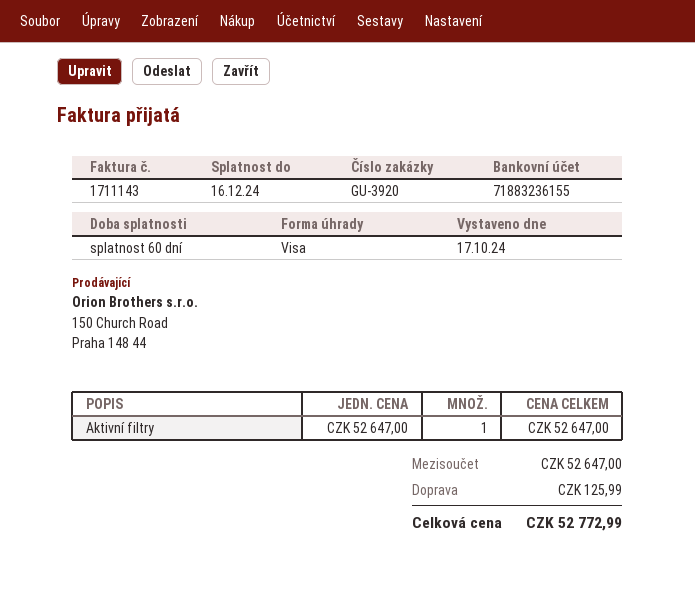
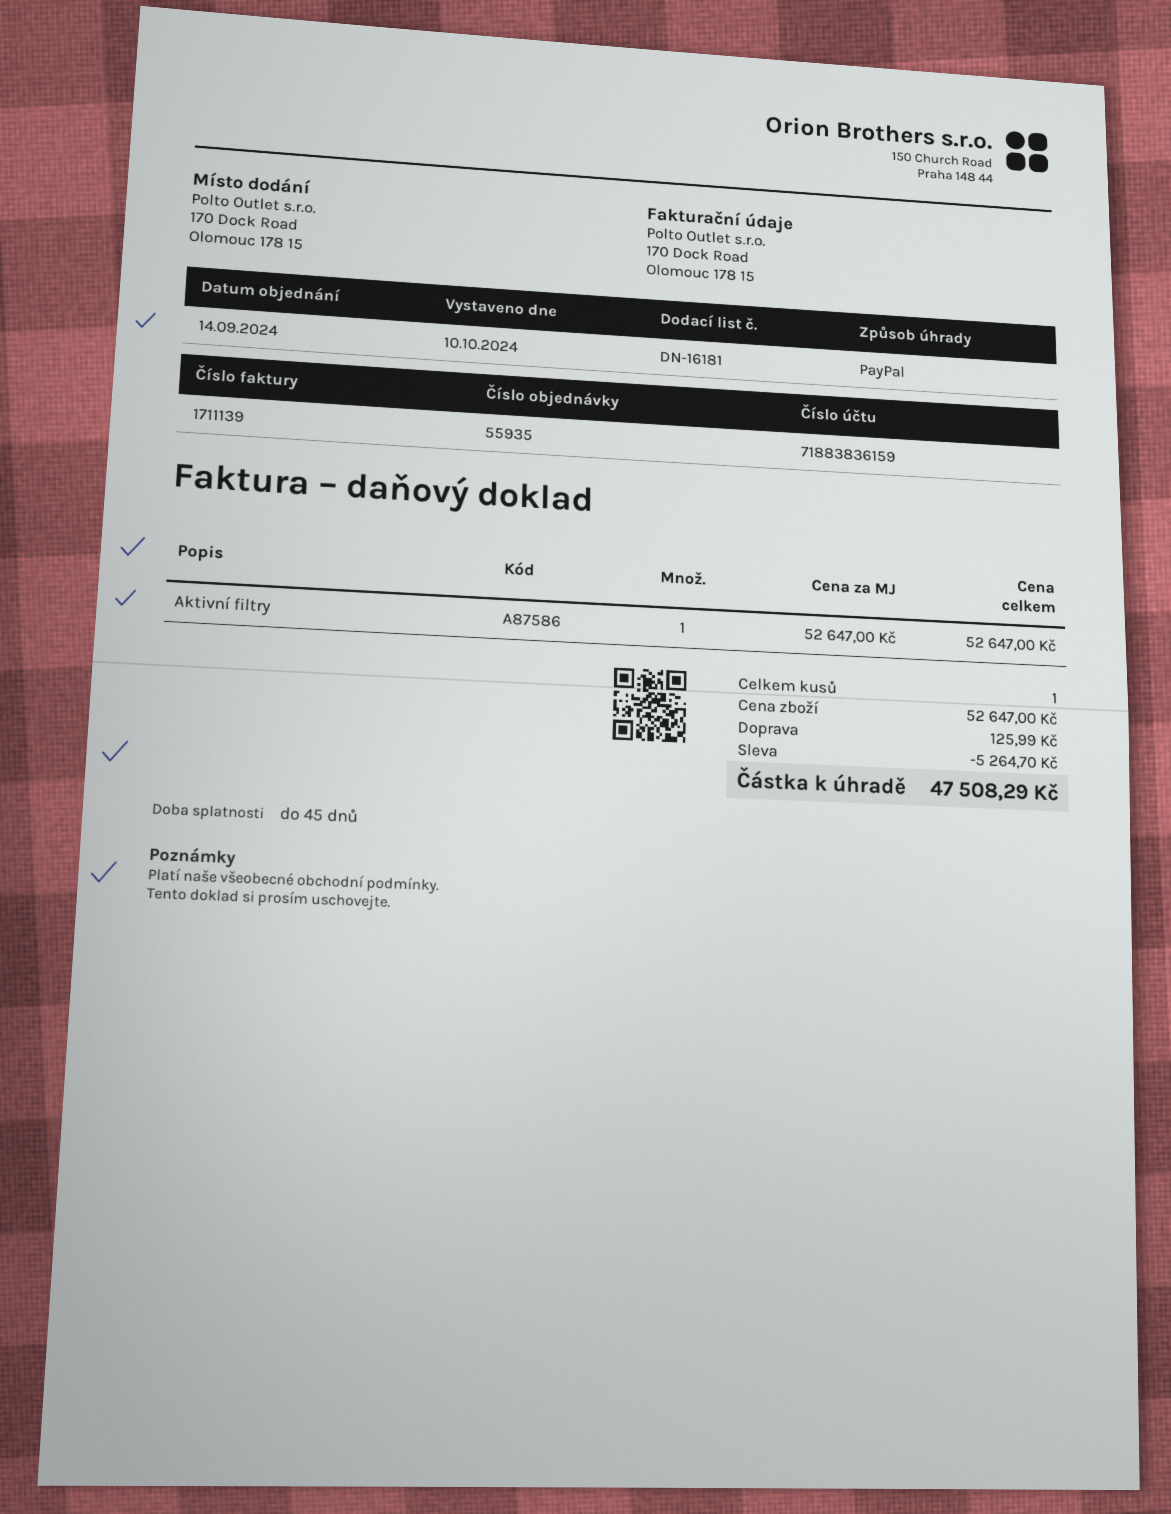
invoice number: 1711143 -> 1711139
invoice date: 2024-10-17 -> 2024-10-10
payment terms: 60 days -> 45 days
payment method: Visa -> PayPal
bank account: 71883236155 -> 71883836159
discount: none -> 5264.70
total: 52772.99 -> 47508.29

